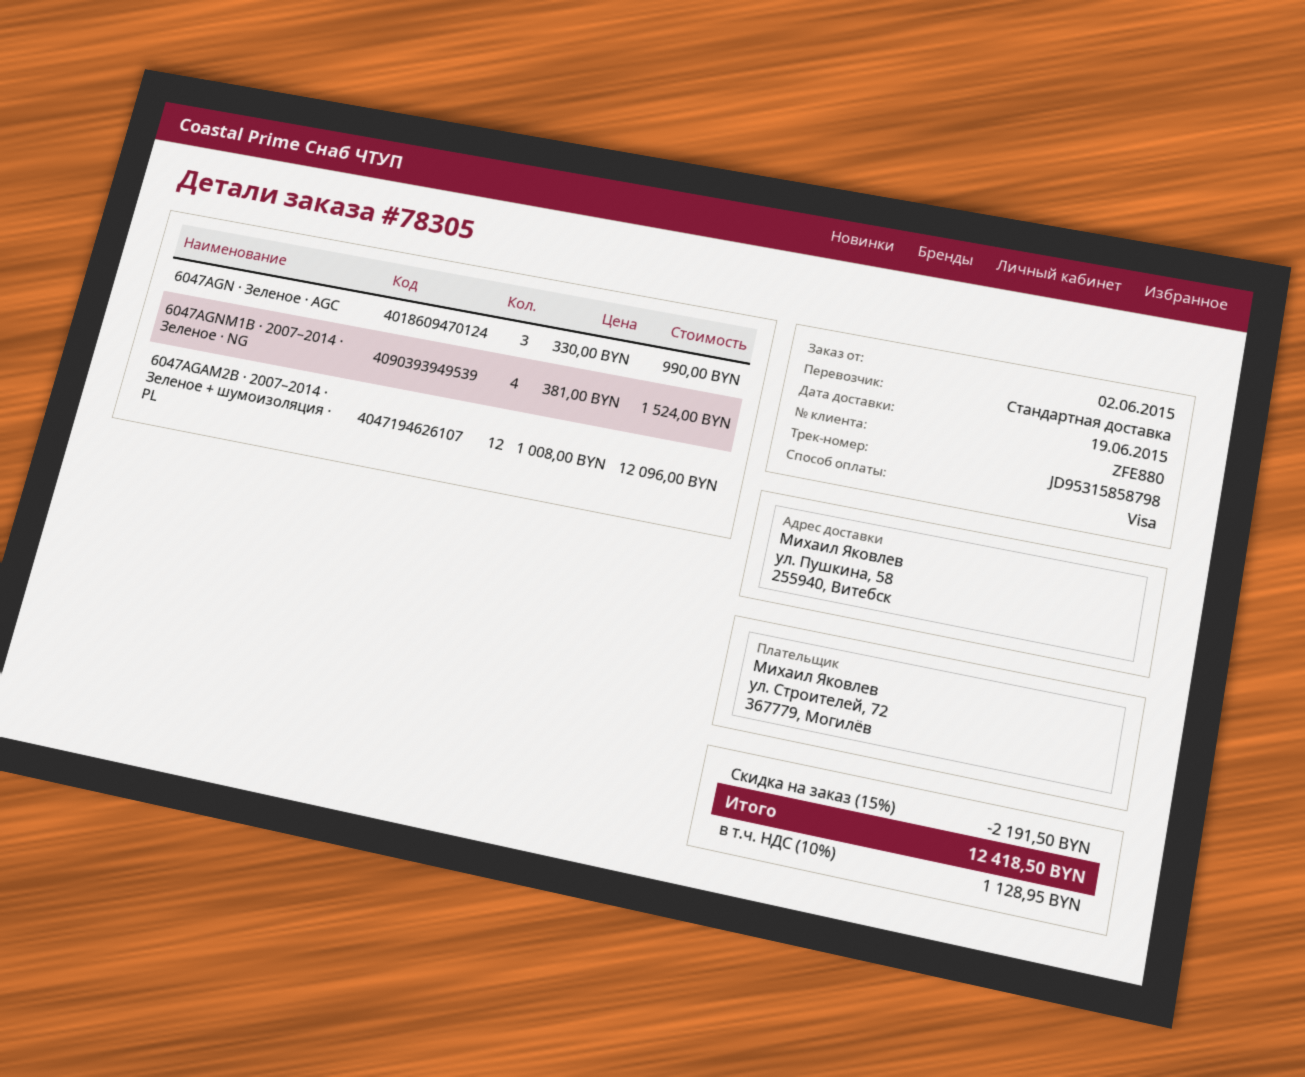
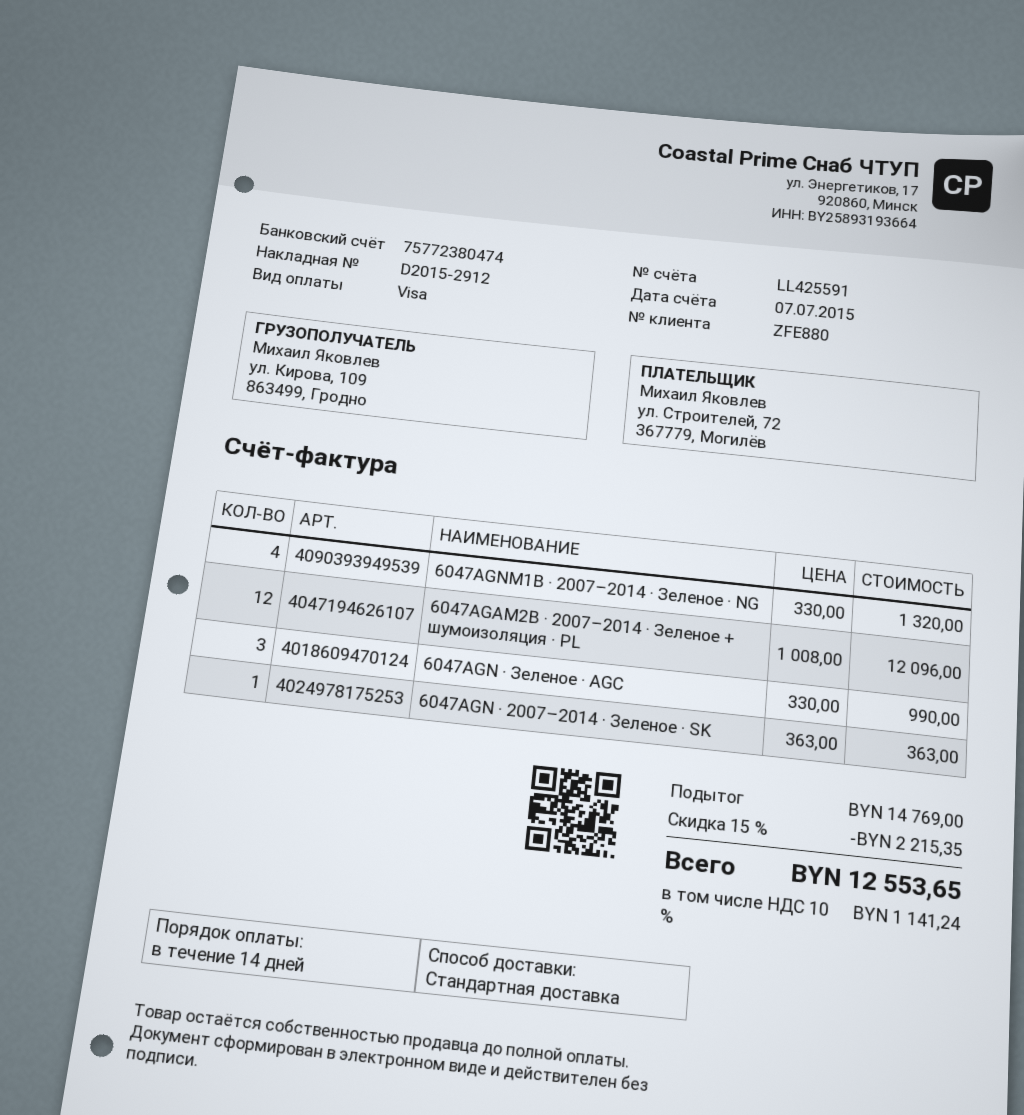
ship to: ул. Пушкина, 58, 255940, Витебск -> ул. Кирова, 109, 863499, Гродно
6047AGNM1B · 2007–2014 · Зеленое · NG: 4 x 381.00 = 1524.00 -> 4 x 330.00 = 1320.00
6047AGN · 2007–2014 · Зеленое · SK: none -> 1 x 363.00 = 363.00
discount: 15% = 2191.50 -> 15% = 2215.35
tax: 10% = 1128.95 -> 10% = 1141.24
total: 12418.50 -> 12553.65

